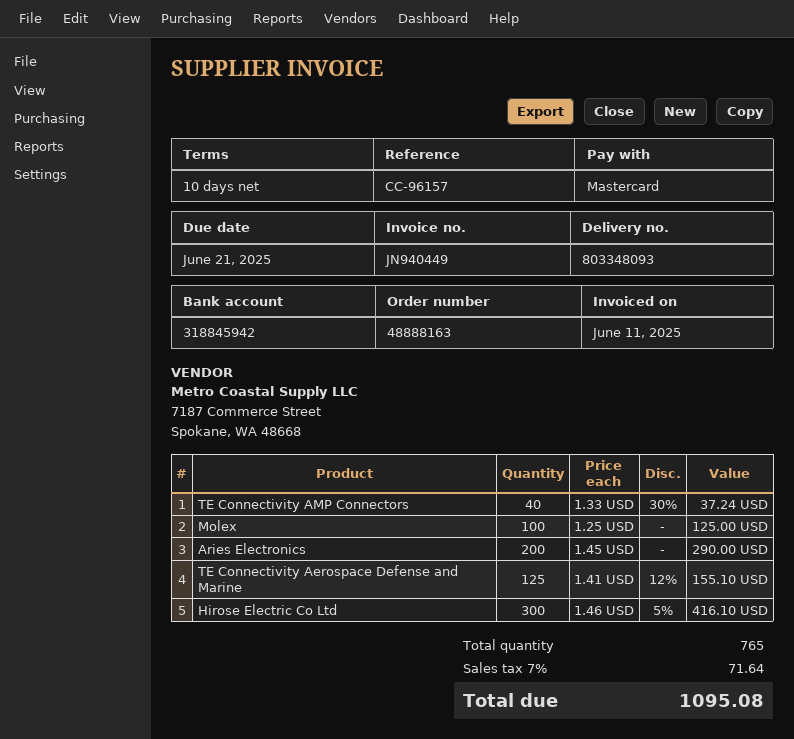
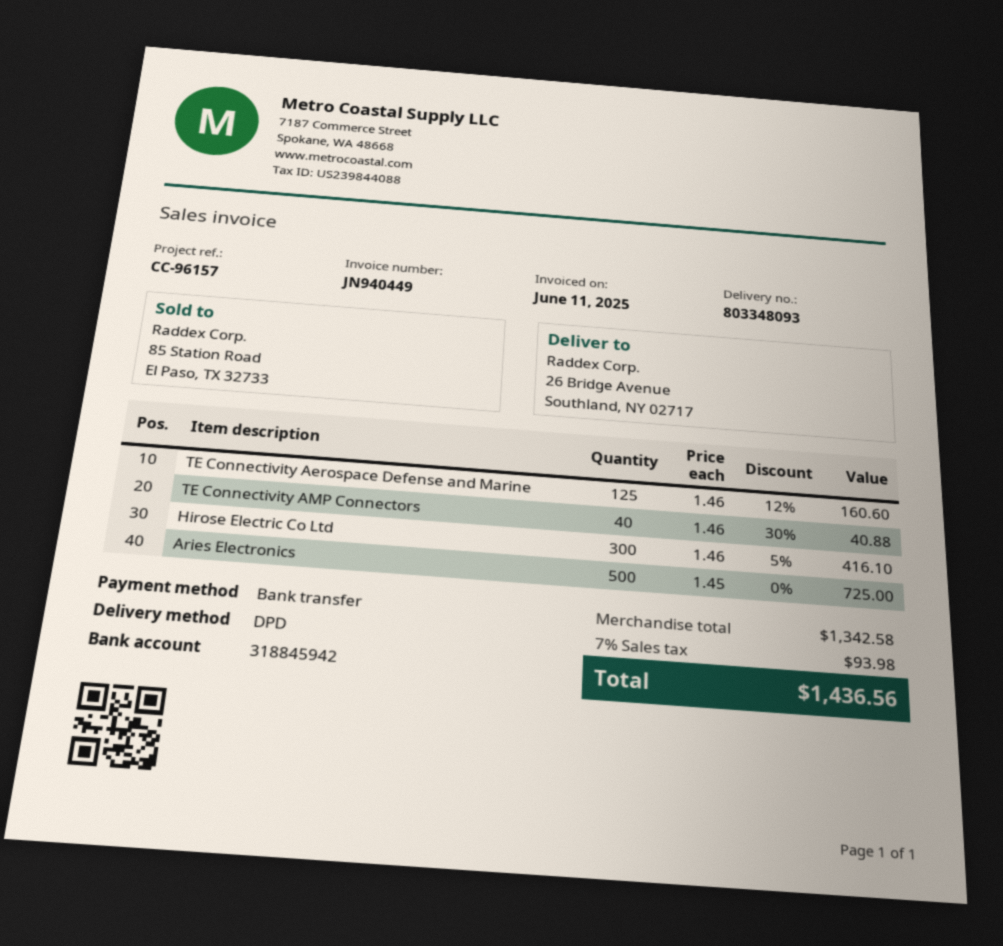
payment method: Mastercard -> bank transfer
TE Connectivity AMP Connectors: 40 x 1.33 - 30% = 37.24 -> 40 x 1.46 - 30% = 40.88
Molex: 100 x 1.25 = 125.00 -> none
Aries Electronics: 200 x 1.45 = 290.00 -> 500 x 1.45 = 725.00
TE Connectivity Aerospace Defense and Marine: 125 x 1.41 - 12% = 155.10 -> 125 x 1.46 - 12% = 160.60
tax: 7% = 71.64 -> 7% = 93.98
total: 1095.08 -> 1436.56

